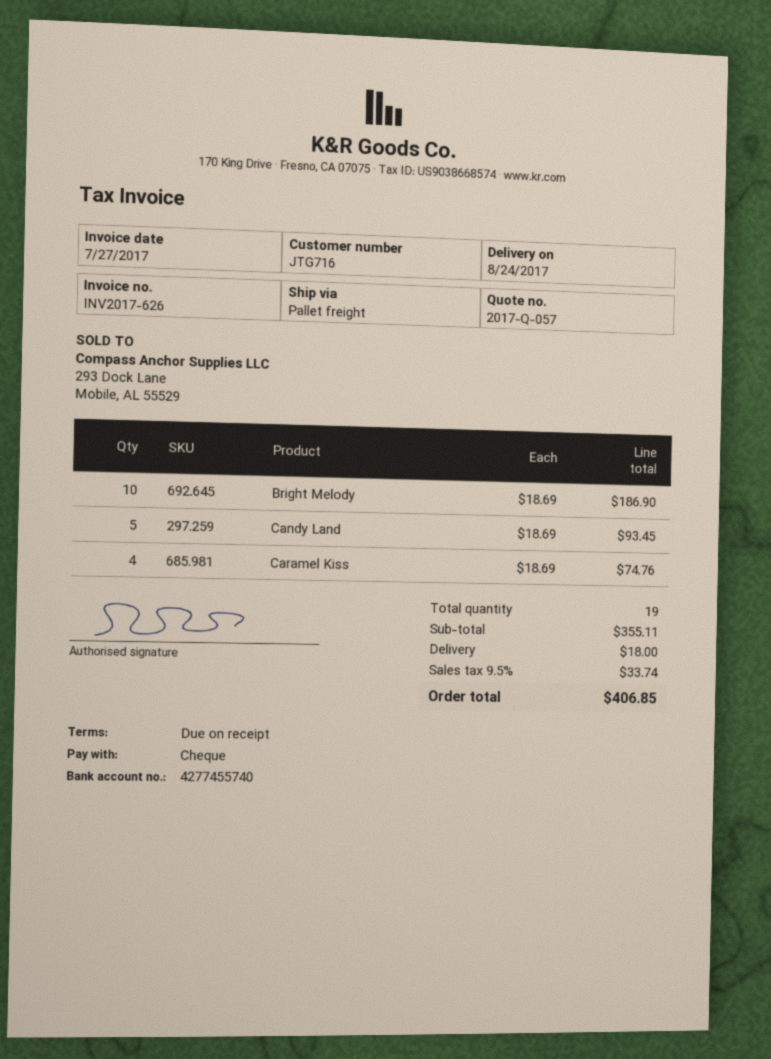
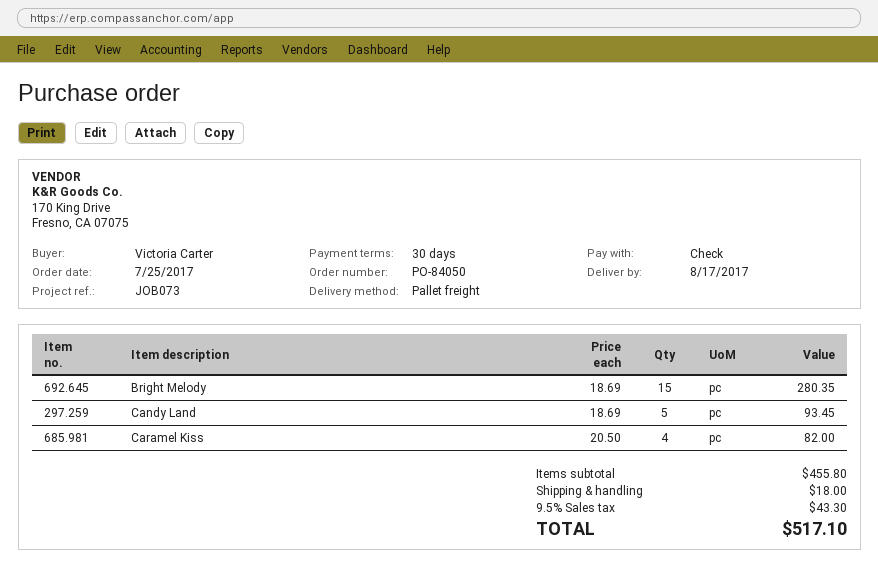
delivery date: 2017-08-24 -> 2017-08-17
payment terms: on receipt -> 30 days
Bright Melody: 10 x 18.69 = 186.90 -> 15 x 18.69 = 280.35
Caramel Kiss: 4 x 18.69 = 74.76 -> 4 x 20.50 = 82.00
subtotal: 355.11 -> 455.80
tax: 9.5% = 33.74 -> 9.5% = 43.30
total: 406.85 -> 517.10

